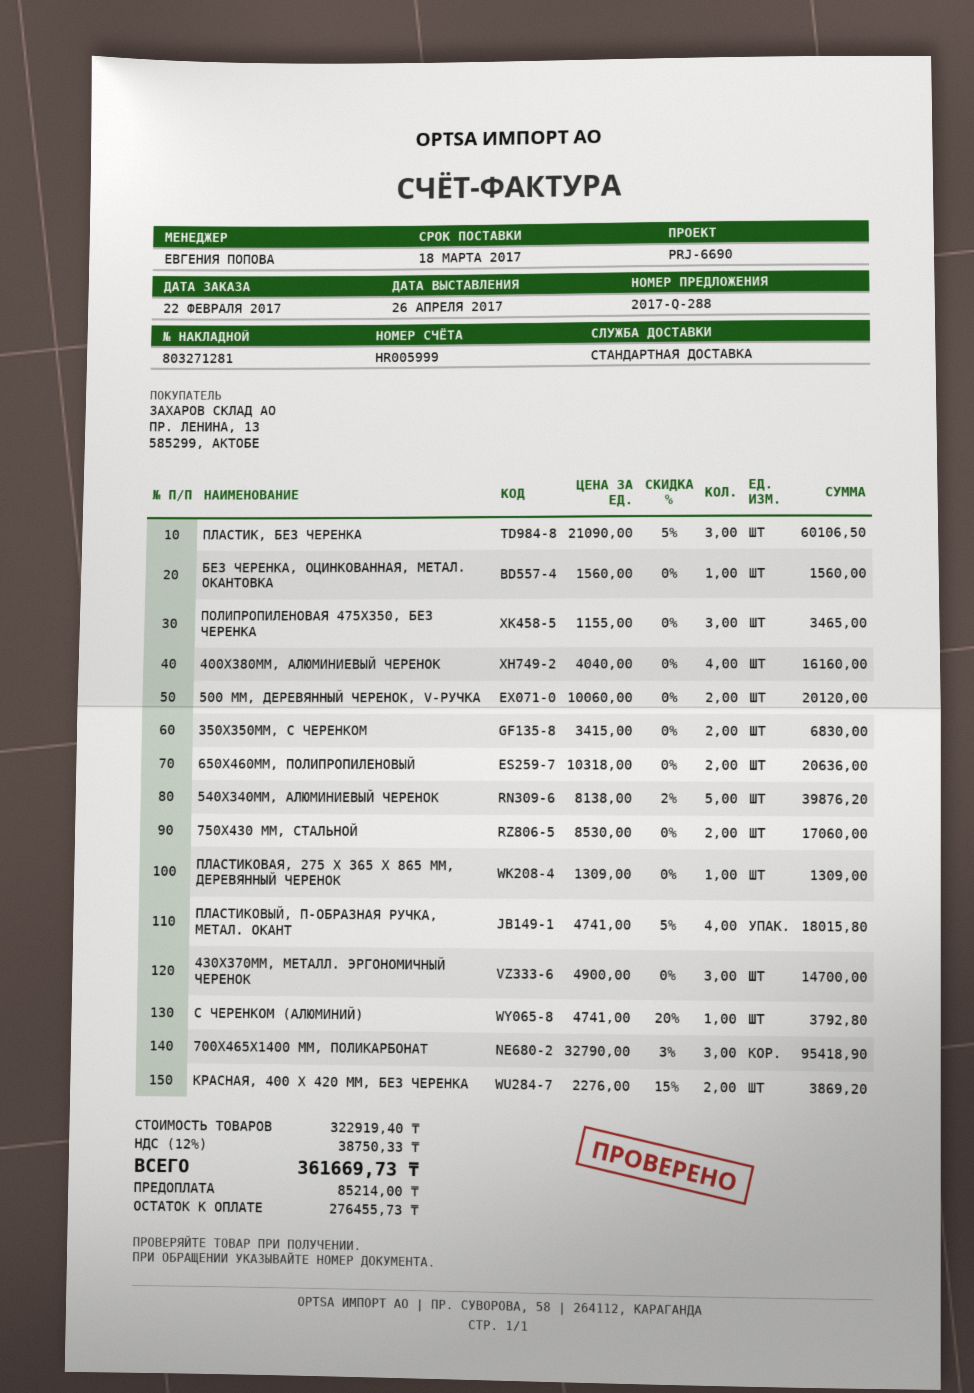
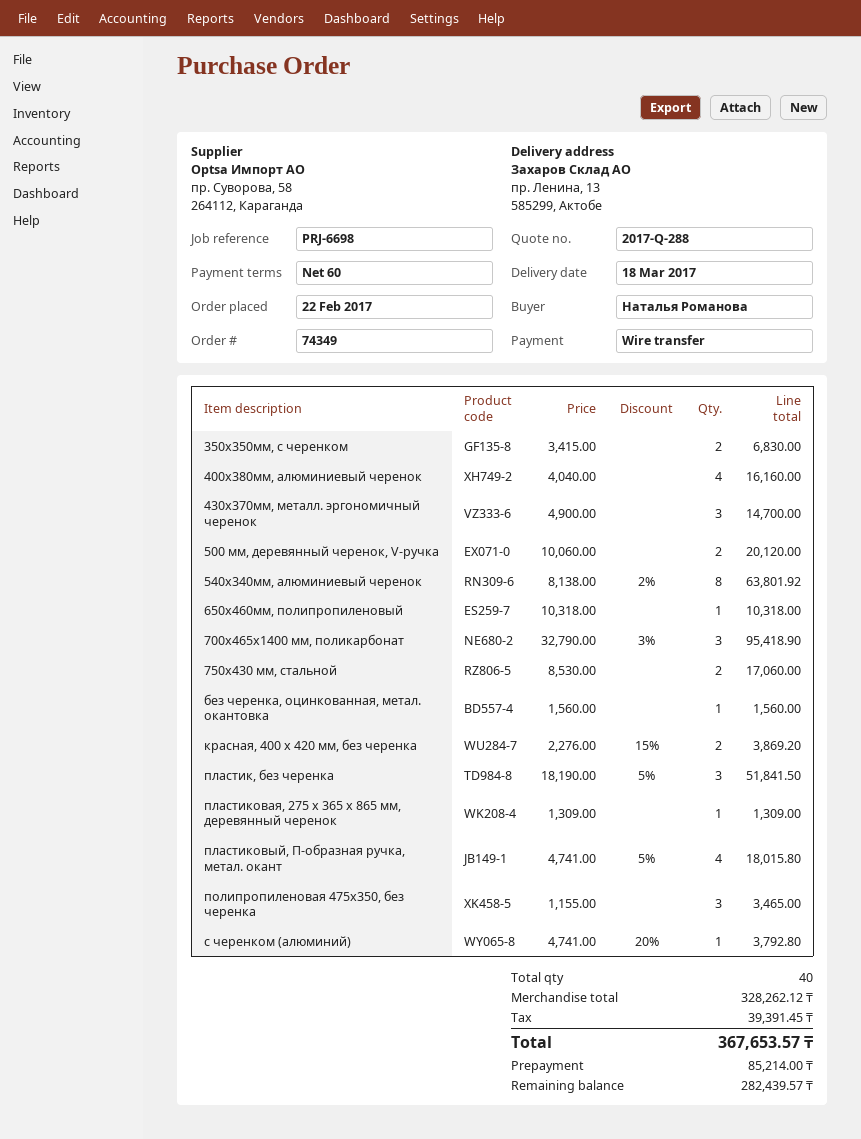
reference: PRJ-6690 -> PRJ-6698
ПЛАСТИК, БЕЗ ЧЕРЕНКА: 3 x 21090.00 - 5% = 60106.50 -> 3 x 18190.00 - 5% = 51841.50
650Х460ММ, ПОЛИПРОПИЛЕНОВЫЙ: 2 x 10318.00 = 20636.00 -> 1 x 10318.00 = 10318.00
540Х340ММ, АЛЮМИНИЕВЫЙ ЧЕРЕНОК: 5 x 8138.00 - 2% = 39876.20 -> 8 x 8138.00 - 2% = 63801.92
subtotal: 322919.40 -> 328262.12
tax: 38750.33 -> 39391.45
total: 361669.73 -> 367653.57
balance: 276455.73 -> 282439.57

